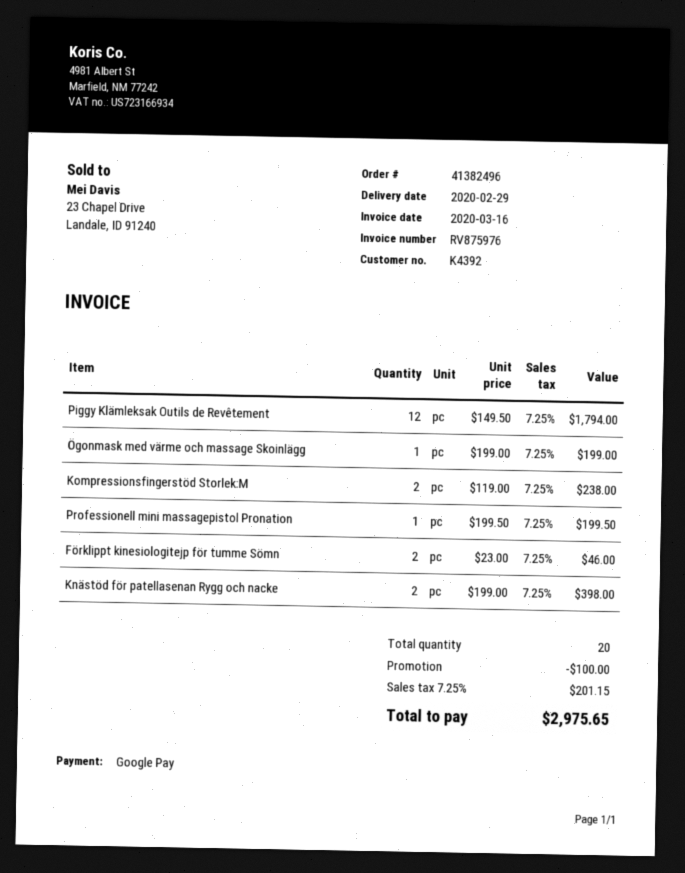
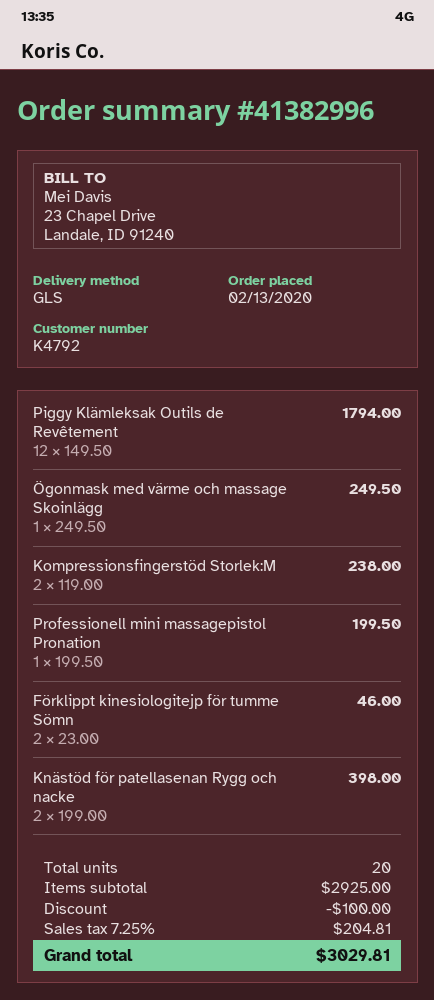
order number: 41382496 -> 41382996
customer number: K4392 -> K4792
Ögonmask med värme och massage Skoinlägg: 1 x 199.00 = 199.00 -> 1 x 249.50 = 249.50
tax: 7.25% = 201.15 -> 7.25% = 204.81
total: 2975.65 -> 3029.81

